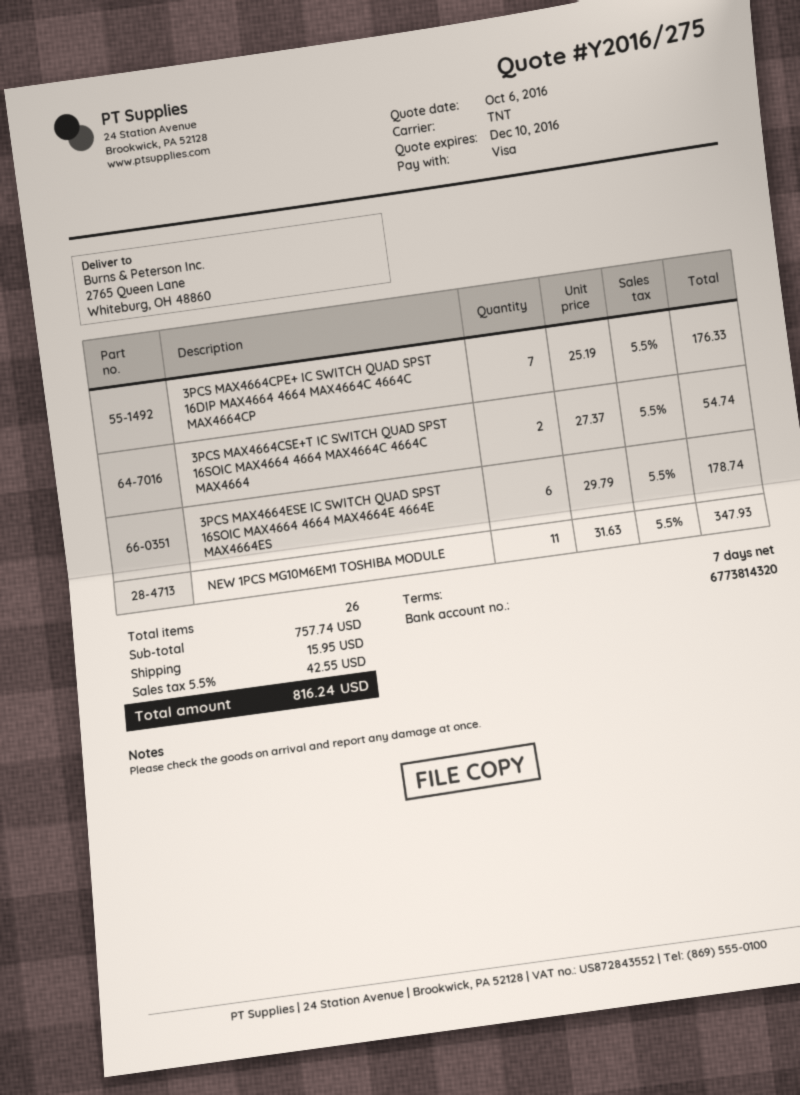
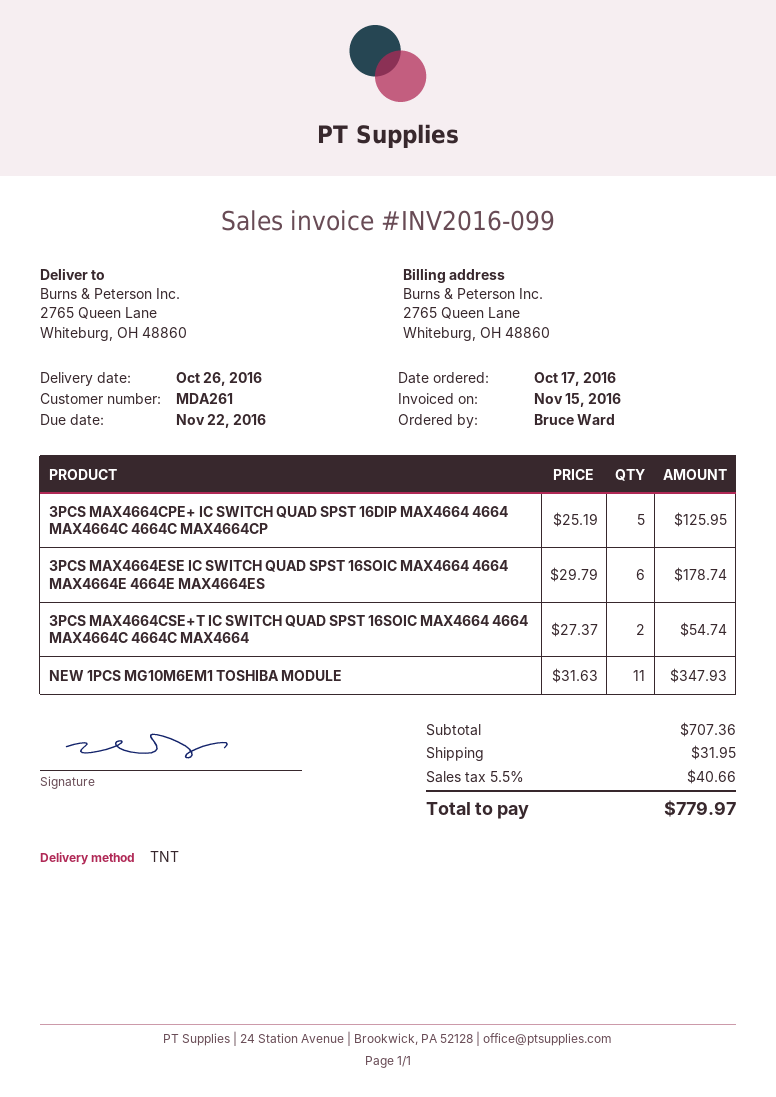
3PCS MAX4664CPE+ IC SWITCH QUAD SPST 16DIP MAX4664 4664 MAX4664C 4664C MAX4664CP: 7 x 25.19 = 176.33 -> 5 x 25.19 = 125.95
subtotal: 757.74 -> 707.36
shipping: 15.95 -> 31.95
tax: 5.5% = 42.55 -> 5.5% = 40.66
total: 816.24 -> 779.97

